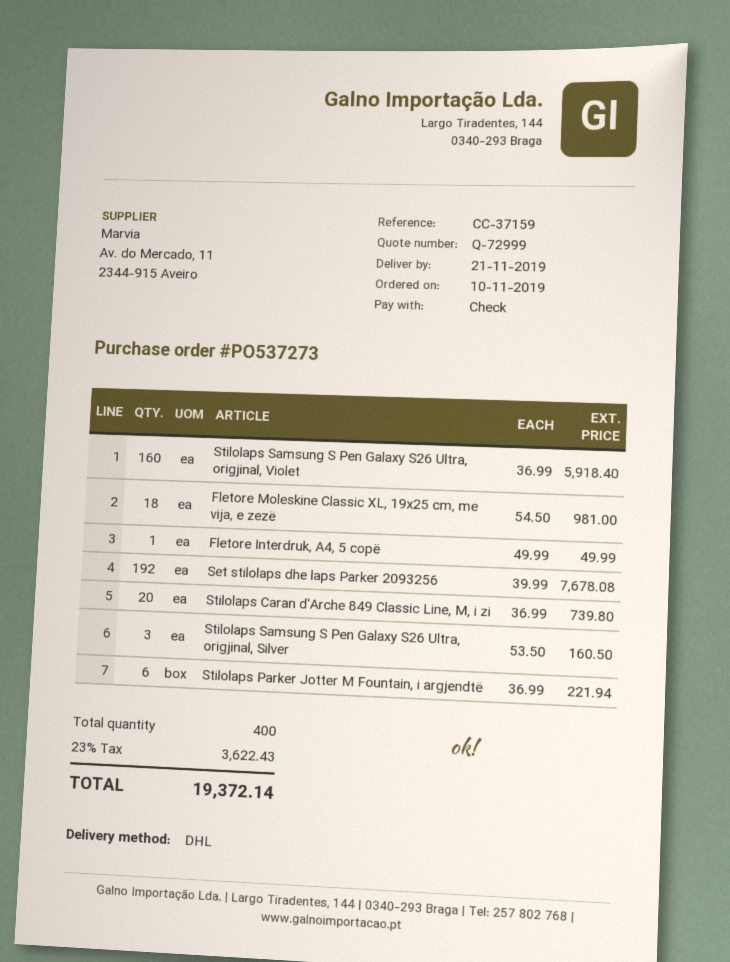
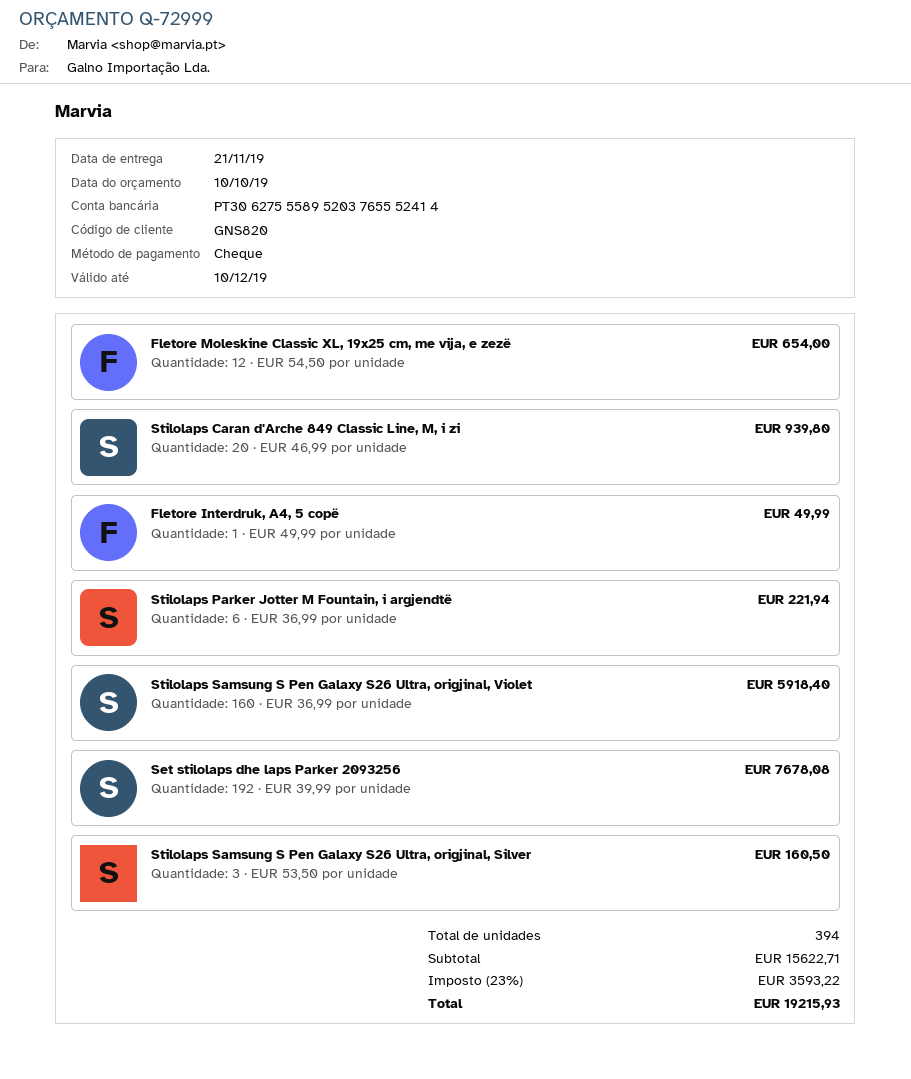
Fletore Moleskine Classic XL, 19x25 cm, me vija, e zezë: 18 x 54.50 = 981.00 -> 12 x 54.50 = 654.00
Stilolaps Caran d'Arche 849 Classic Line, M, i zi: 20 x 36.99 = 739.80 -> 20 x 46.99 = 939.80
total quantity: 400 -> 394
tax: 23% = 3622.43 -> 23% = 3593.22
total: 19372.14 -> 19215.93

